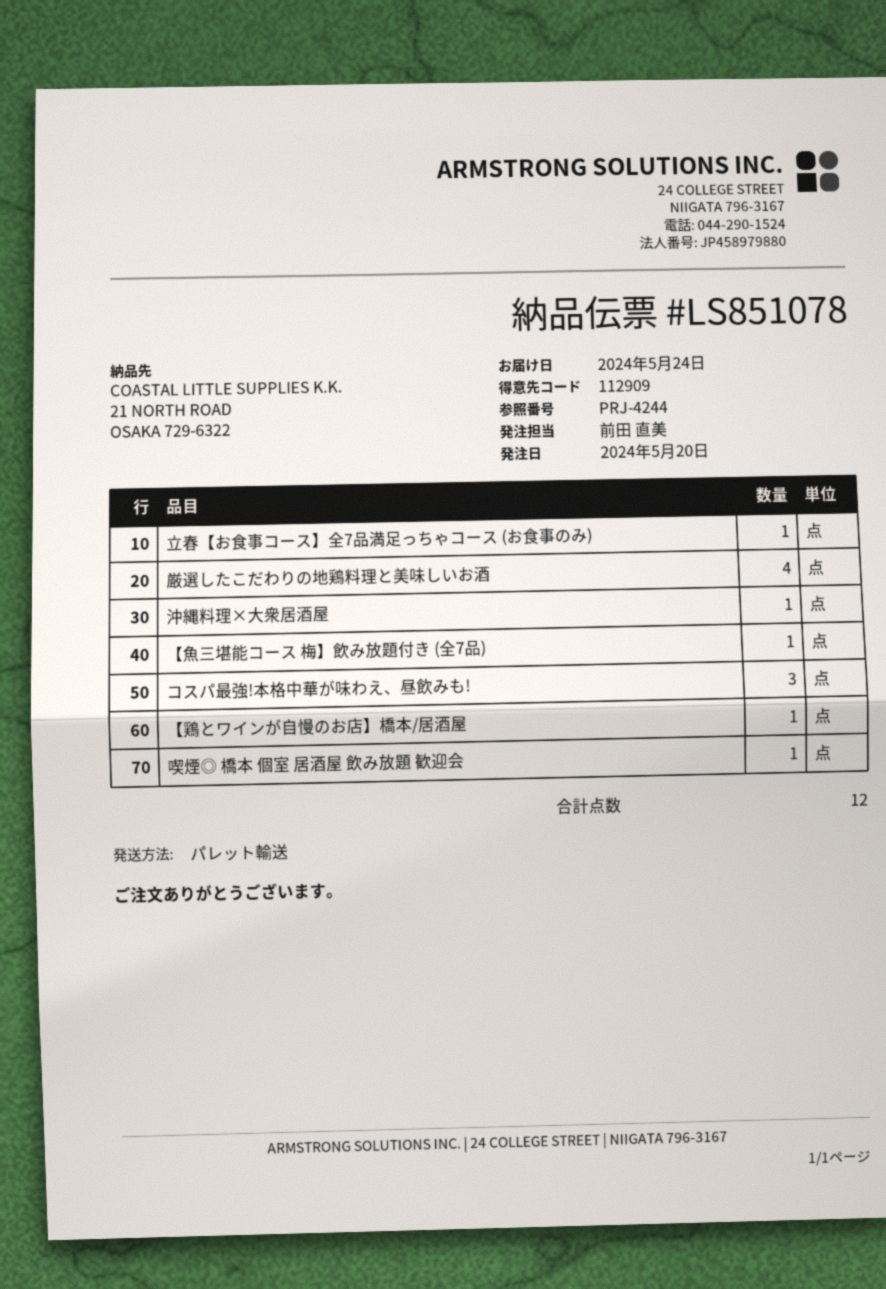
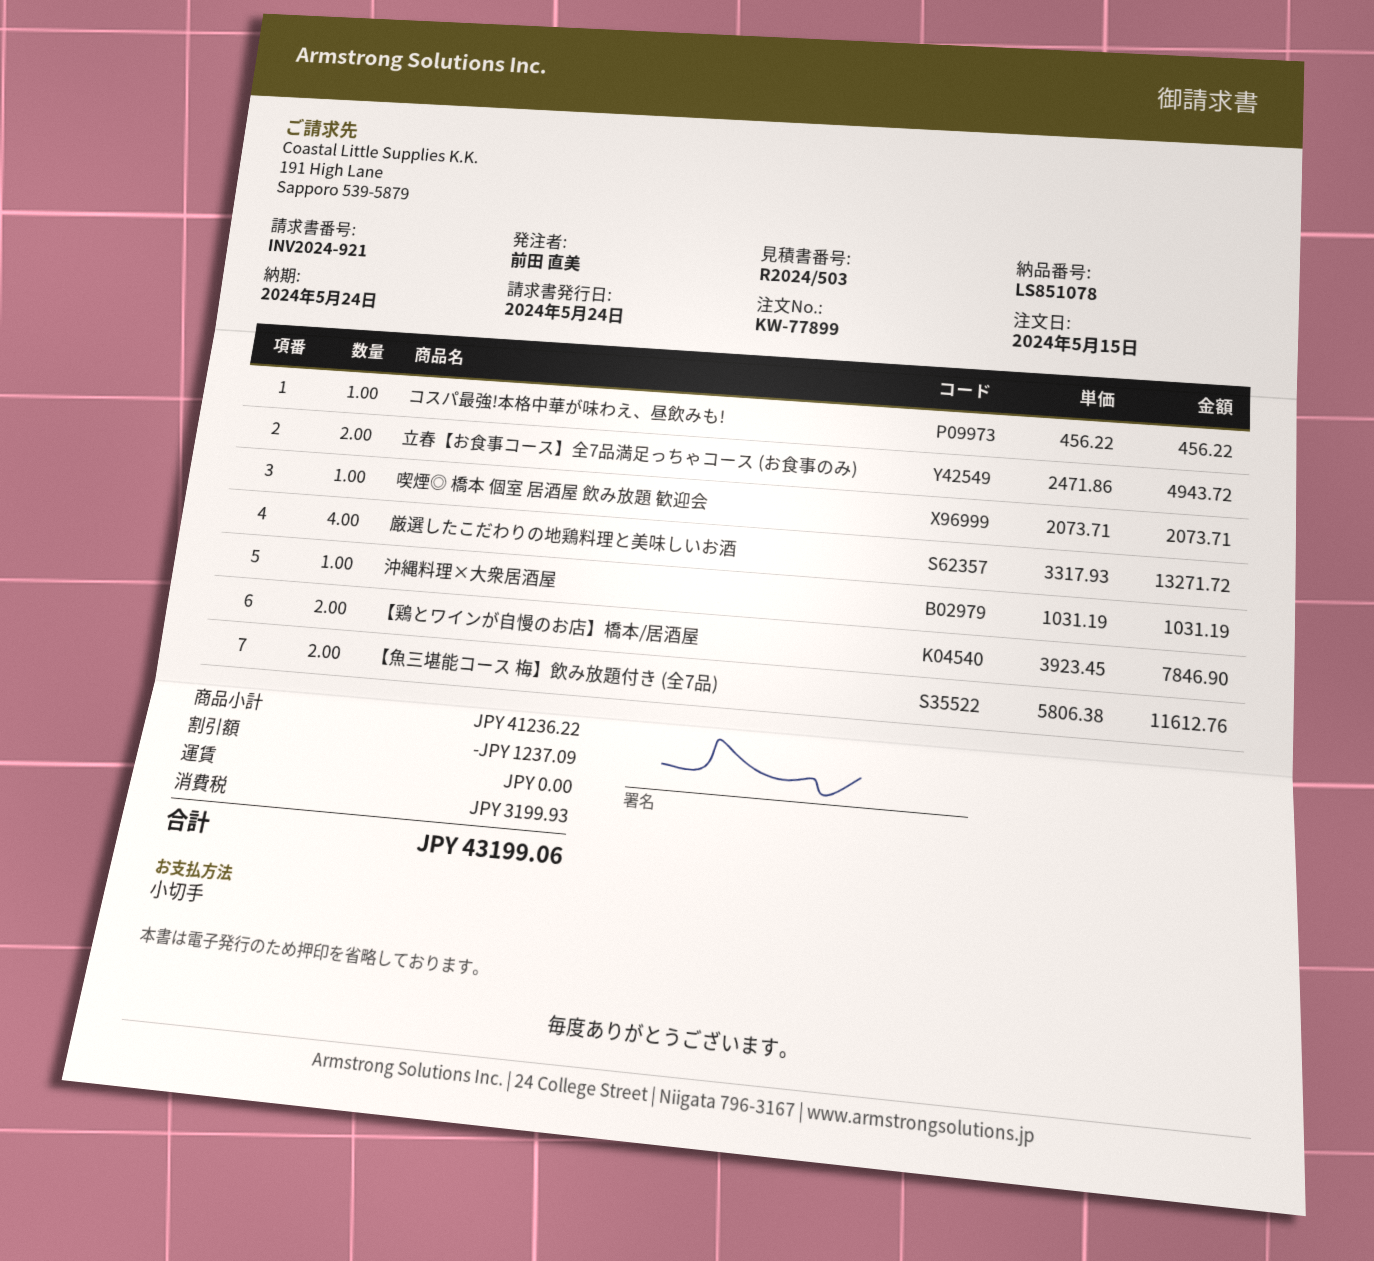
order date: 2024-05-20 -> 2024-05-15
立春【お食事コース】全7品満足っちゃコース (お食事のみ): 1 -> 2
【魚三堪能コース 梅】飲み放題付き (全7品): 1 -> 2
コスパ最強!本格中華が味わえ、昼飲みも!: 3 -> 1
【鶏とワインが自慢のお店】橋本/居酒屋: 1 -> 2

